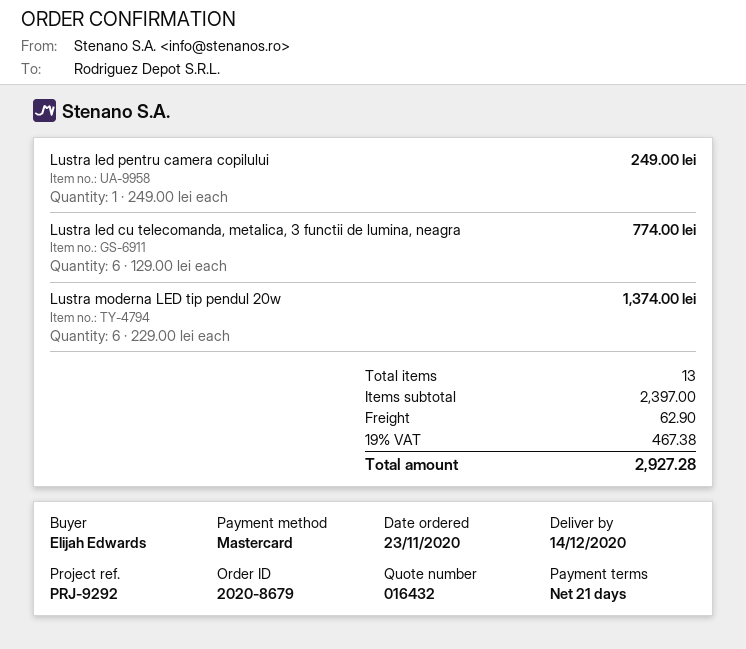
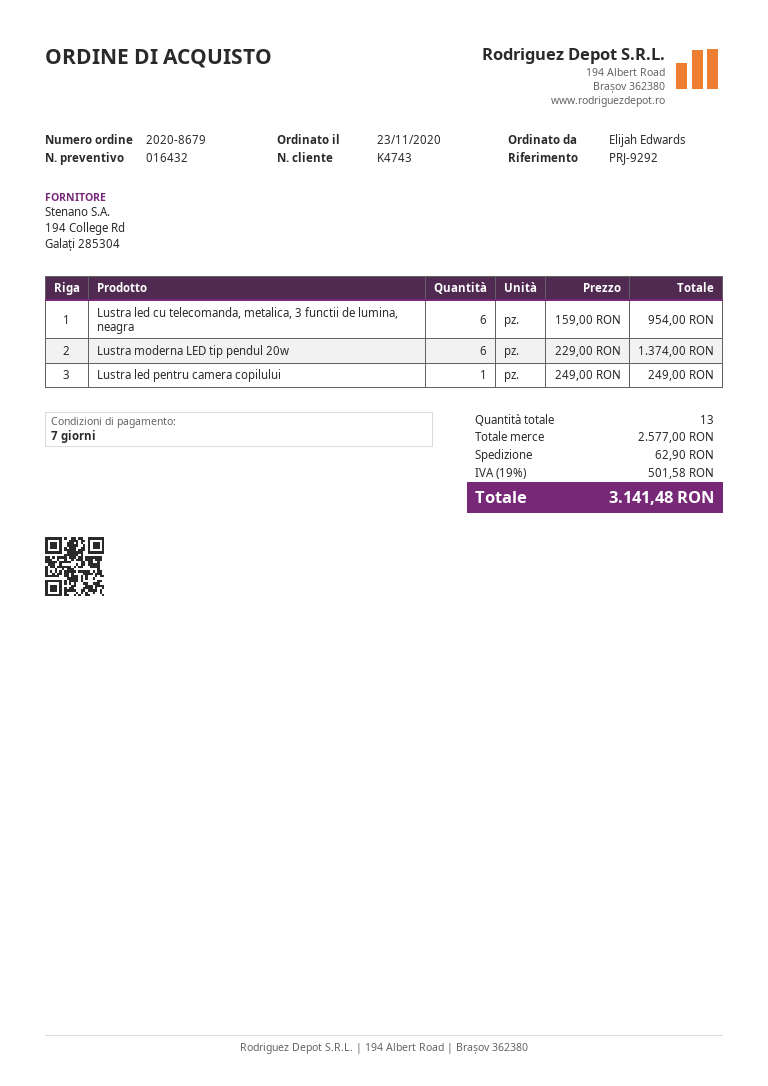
payment terms: 21 days -> 7 days
Lustra led cu telecomanda, metalica, 3 functii de lumina, neagra: 6 x 129.00 = 774.00 -> 6 x 159.00 = 954.00
subtotal: 2397.00 -> 2577.00
tax: 19% = 467.38 -> 19% = 501.58
total: 2927.28 -> 3141.48

